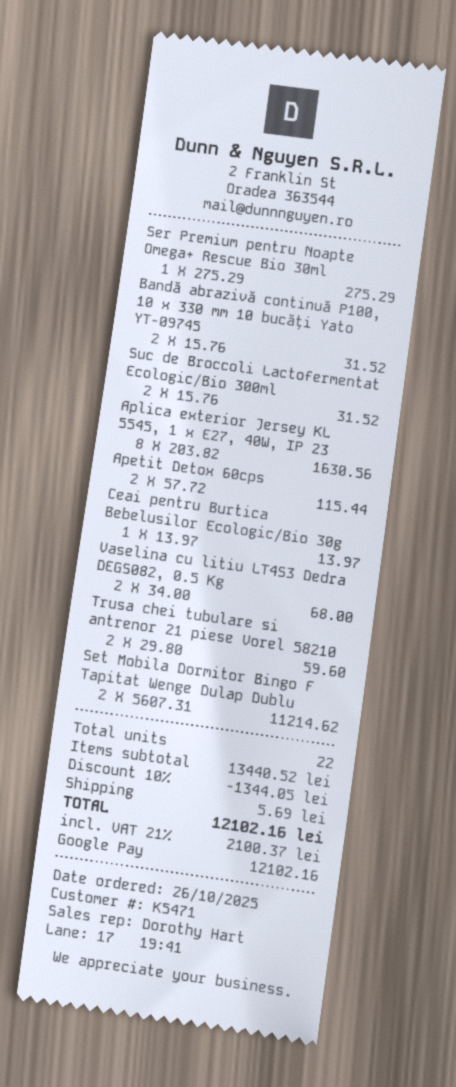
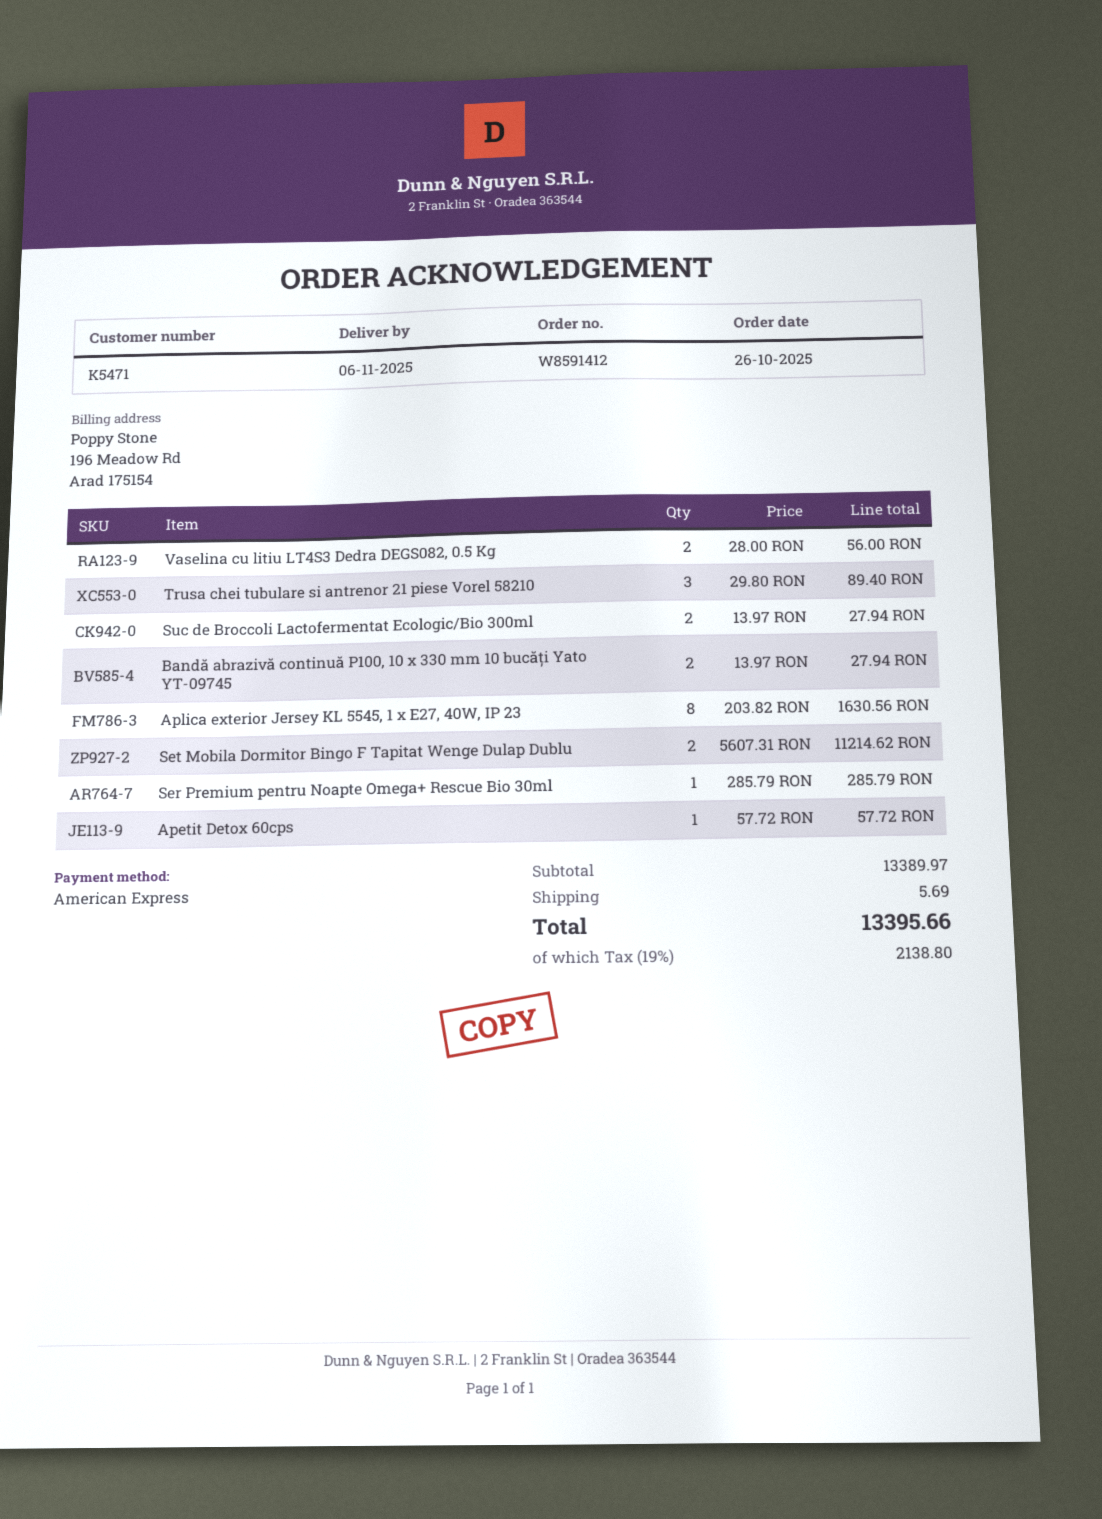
payment method: Google Pay -> American Express
Ser Premium pentru Noapte Omega+ Rescue Bio 30ml: 1 x 275.29 = 275.29 -> 1 x 285.79 = 285.79
Bandă abrazivă continuă P100, 10 x 330 mm 10 bucăți Yato YT-09745: 2 x 15.76 = 31.52 -> 2 x 13.97 = 27.94
Suc de Broccoli Lactofermentat Ecologic/Bio 300ml: 2 x 15.76 = 31.52 -> 2 x 13.97 = 27.94
Apetit Detox 60cps: 2 x 57.72 = 115.44 -> 1 x 57.72 = 57.72
Ceai pentru Burtica Bebelusilor Ecologic/Bio 30g: 1 x 13.97 = 13.97 -> none
Vaselina cu litiu LT4S3 Dedra DEGS082, 0.5 Kg: 2 x 34.00 = 68.00 -> 2 x 28.00 = 56.00
Trusa chei tubulare si antrenor 21 piese Vorel 58210: 2 x 29.80 = 59.60 -> 3 x 29.80 = 89.40
subtotal: 13440.52 -> 13389.97
discount: 10% = 1344.05 -> none
tax: 21% = 2100.37 -> 19% = 2138.80
total: 12102.16 -> 13395.66

